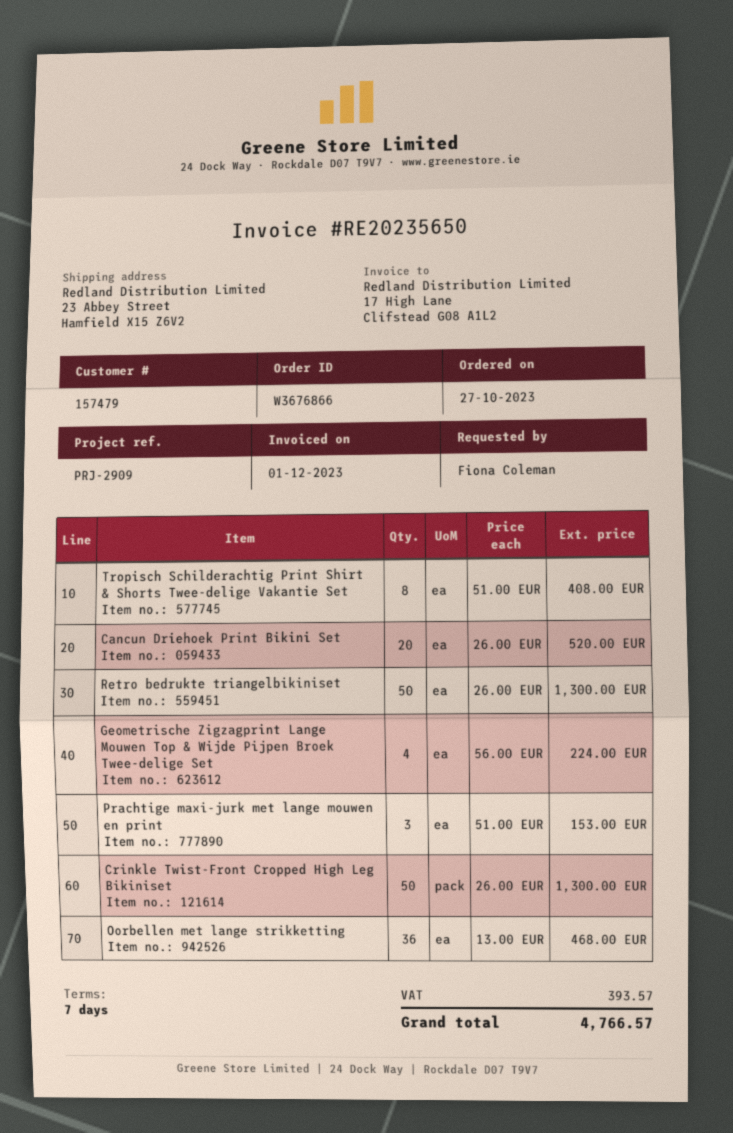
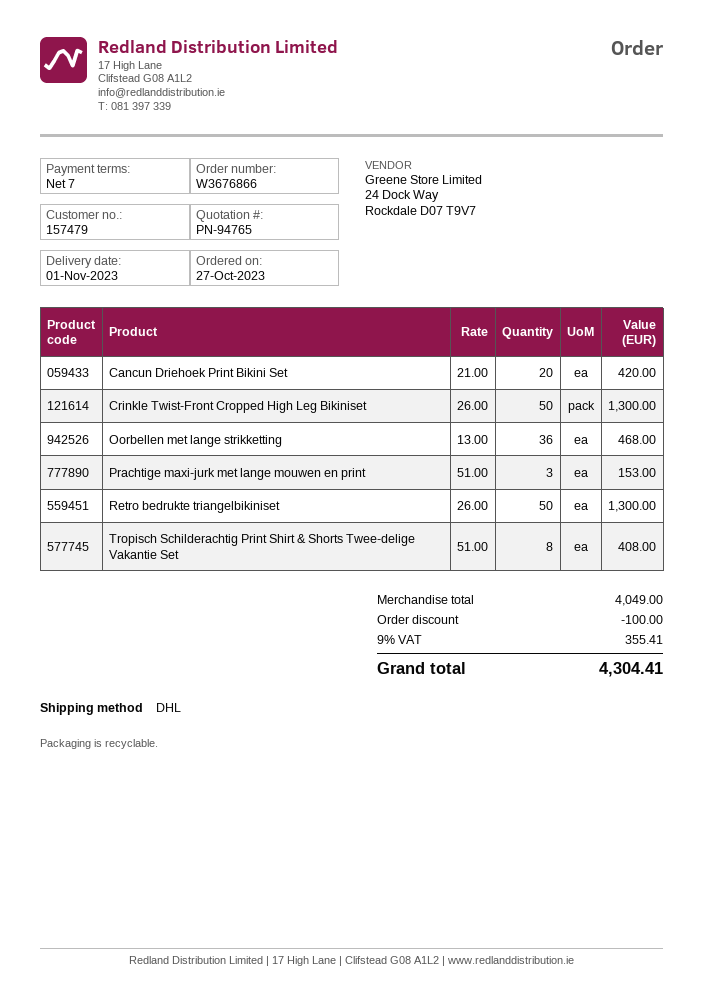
Cancun Driehoek Print Bikini Set: 20 x 26.00 = 520.00 -> 20 x 21.00 = 420.00
Geometrische Zigzagprint Lange Mouwen Top & Wijde Pijpen Broek Twee-delige Set: 4 x 56.00 = 224.00 -> none
discount: none -> 100.00
tax: 393.57 -> 355.41
total: 4766.57 -> 4304.41

